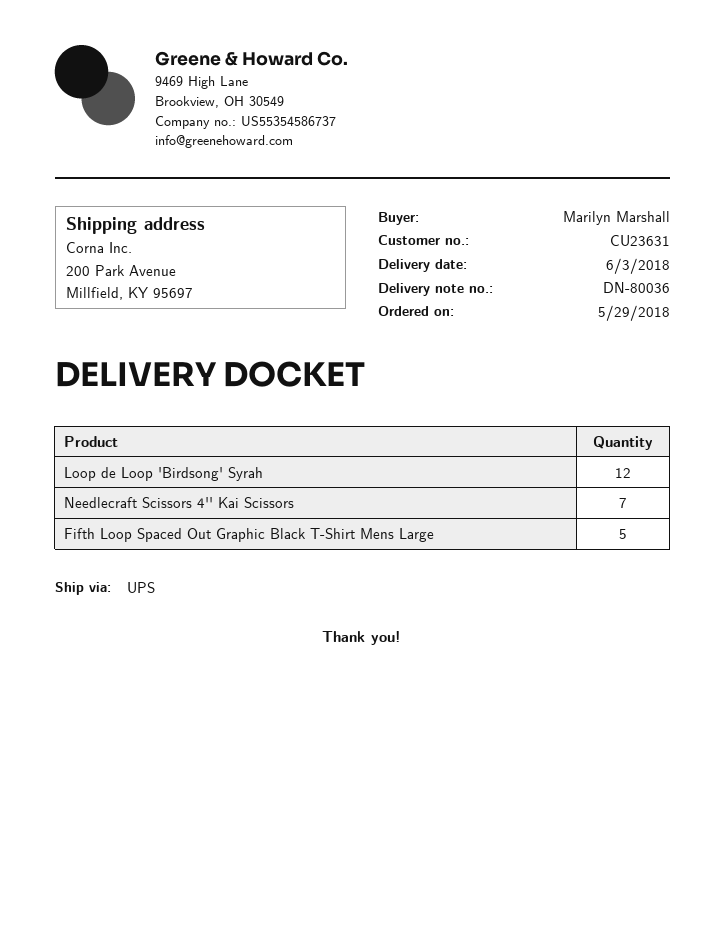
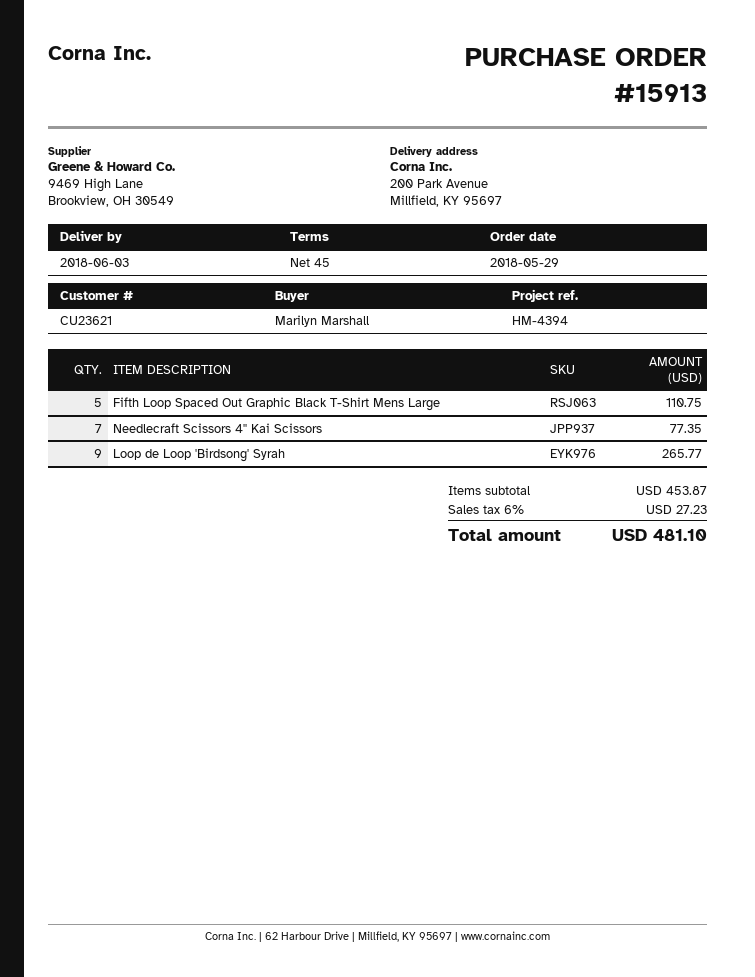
customer number: CU23631 -> CU23621
Loop de Loop 'Birdsong' Syrah: 12 -> 9

